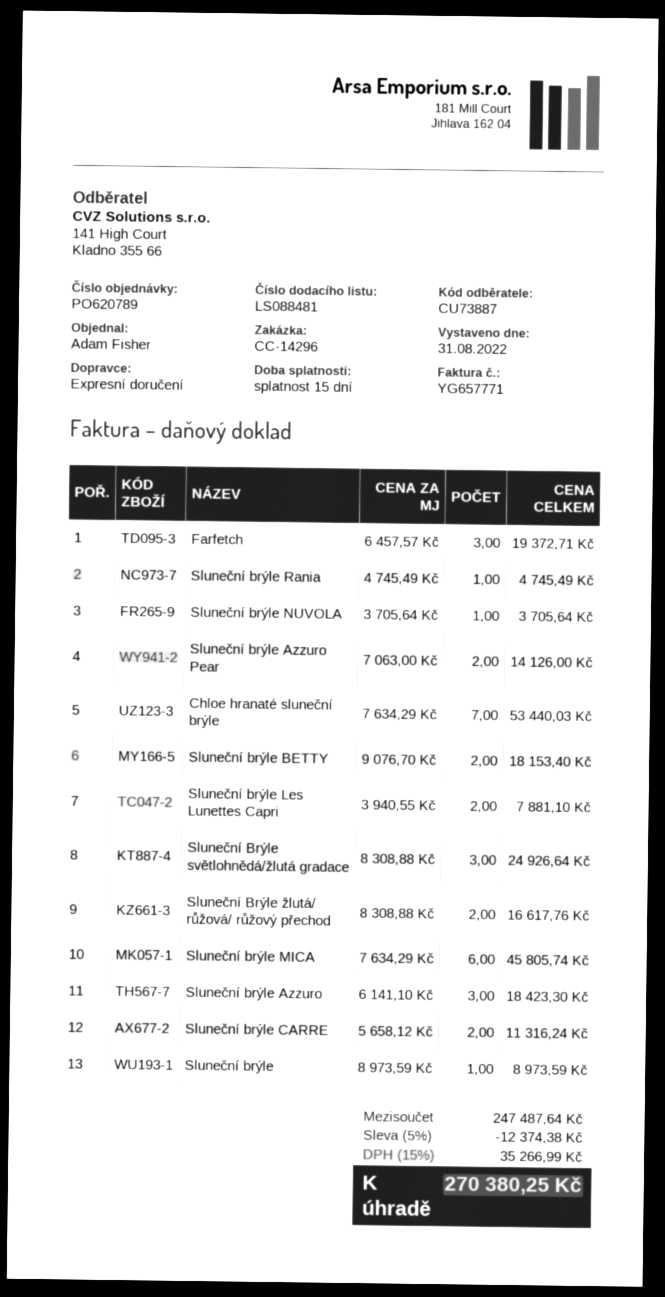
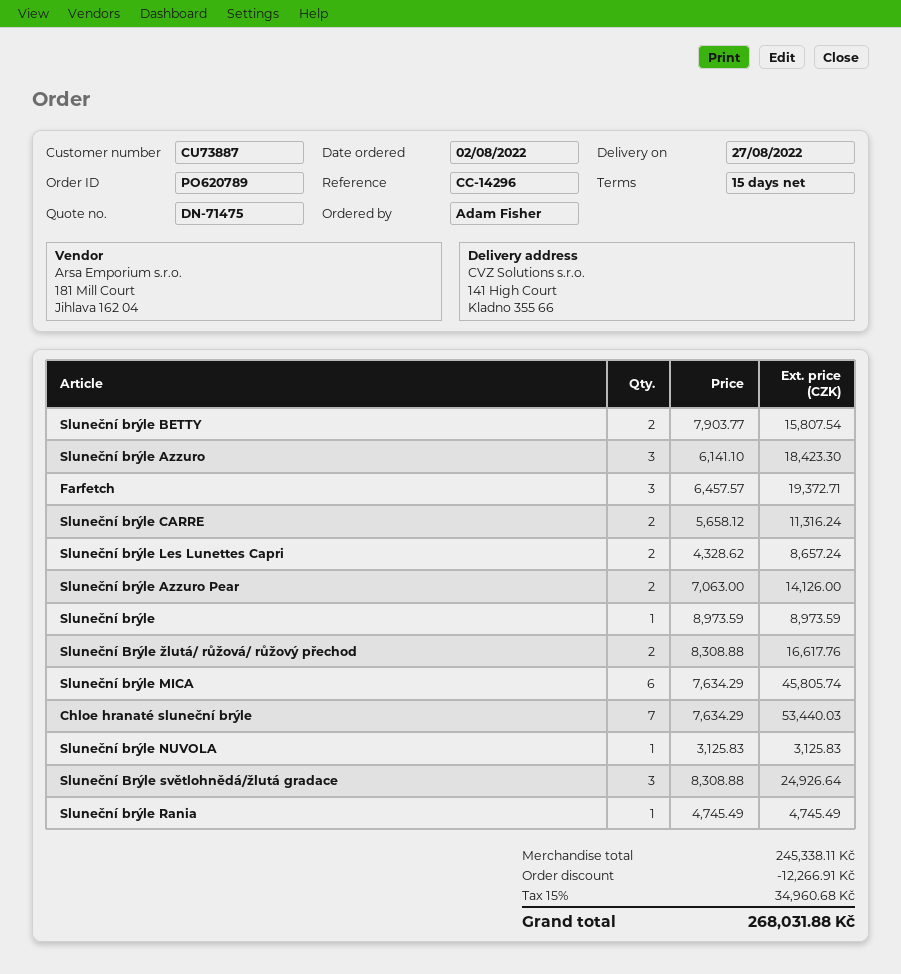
Sluneční brýle NUVOLA: 1 x 3705.64 = 3705.64 -> 1 x 3125.83 = 3125.83
Sluneční brýle BETTY: 2 x 9076.70 = 18153.40 -> 2 x 7903.77 = 15807.54
Sluneční brýle Les Lunettes Capri: 2 x 3940.55 = 7881.10 -> 2 x 4328.62 = 8657.24
subtotal: 247487.64 -> 245338.11
discount: 12374.38 -> 12266.91
tax: 15% = 35266.99 -> 15% = 34960.68
total: 270380.25 -> 268031.88

